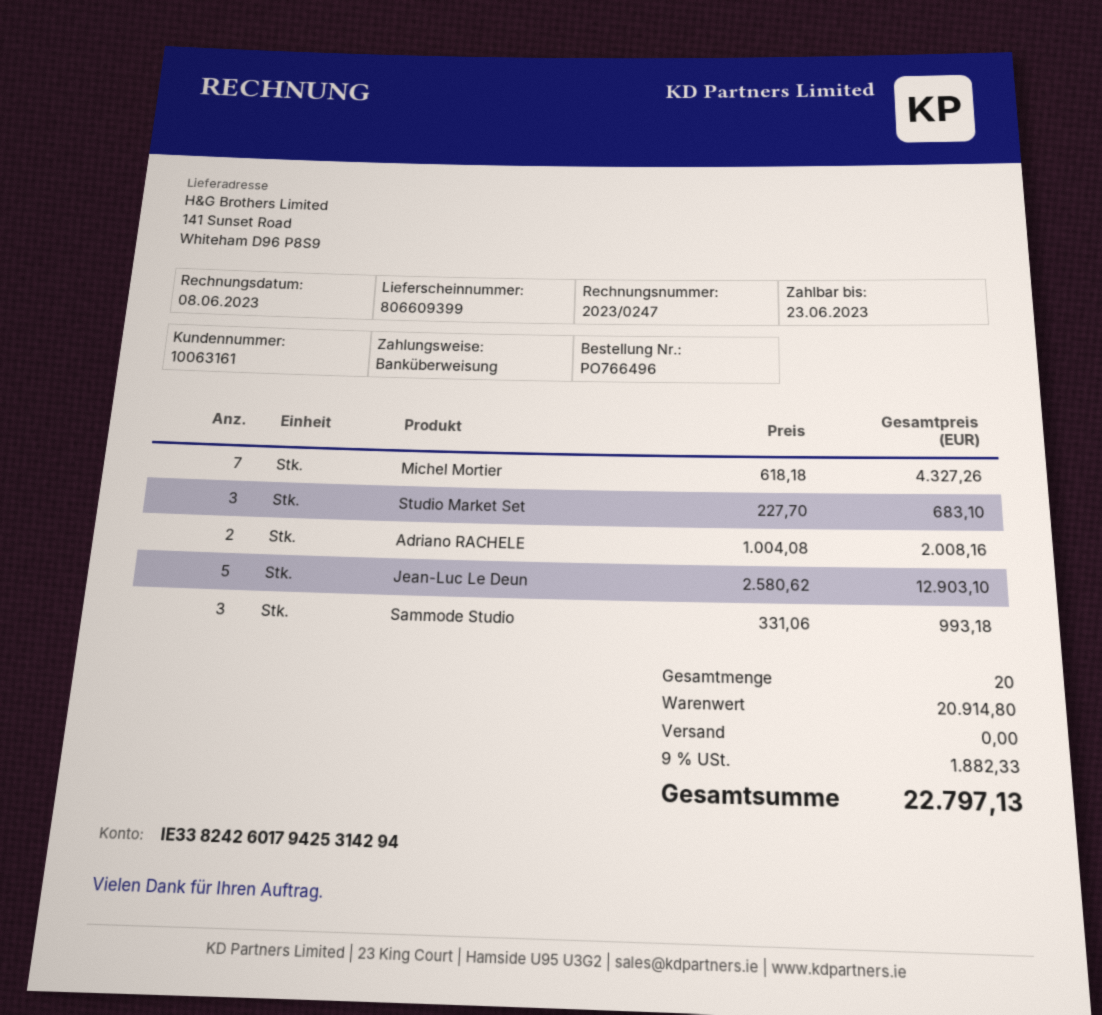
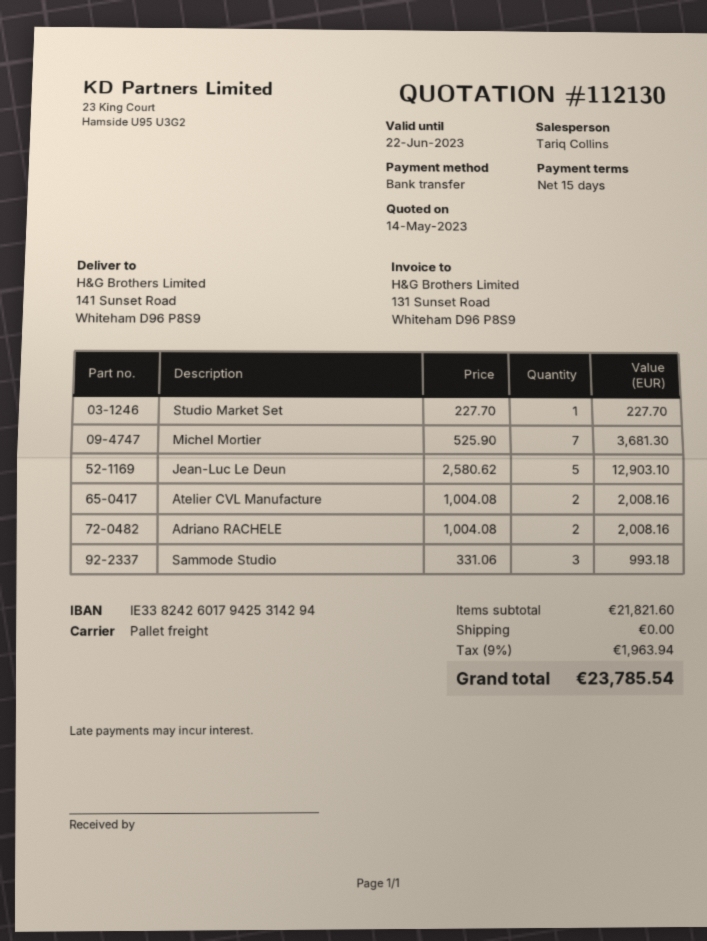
Michel Mortier: 7 x 618.18 = 4327.26 -> 7 x 525.90 = 3681.30
Studio Market Set: 3 x 227.70 = 683.10 -> 1 x 227.70 = 227.70
Atelier CVL Manufacture: none -> 2 x 1004.08 = 2008.16
subtotal: 20914.80 -> 21821.60
tax: 9% = 1882.33 -> 9% = 1963.94
total: 22797.13 -> 23785.54

